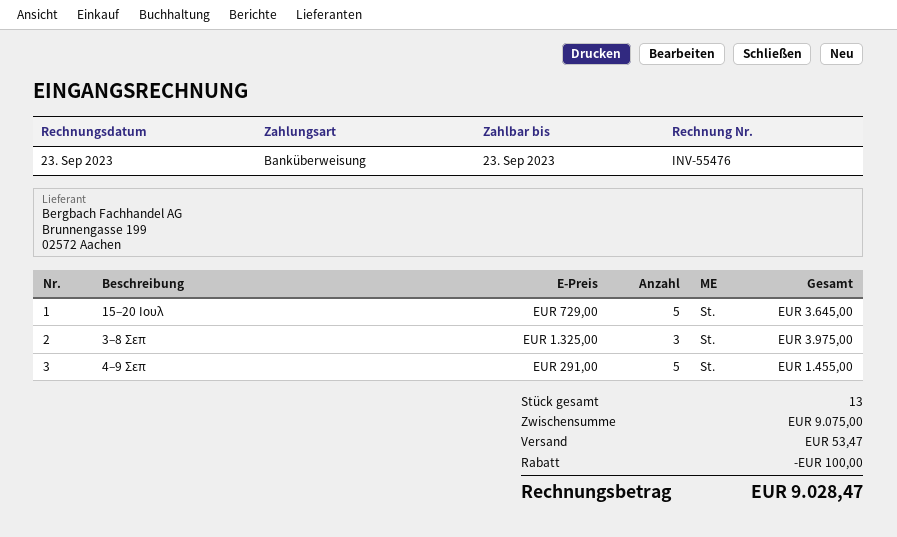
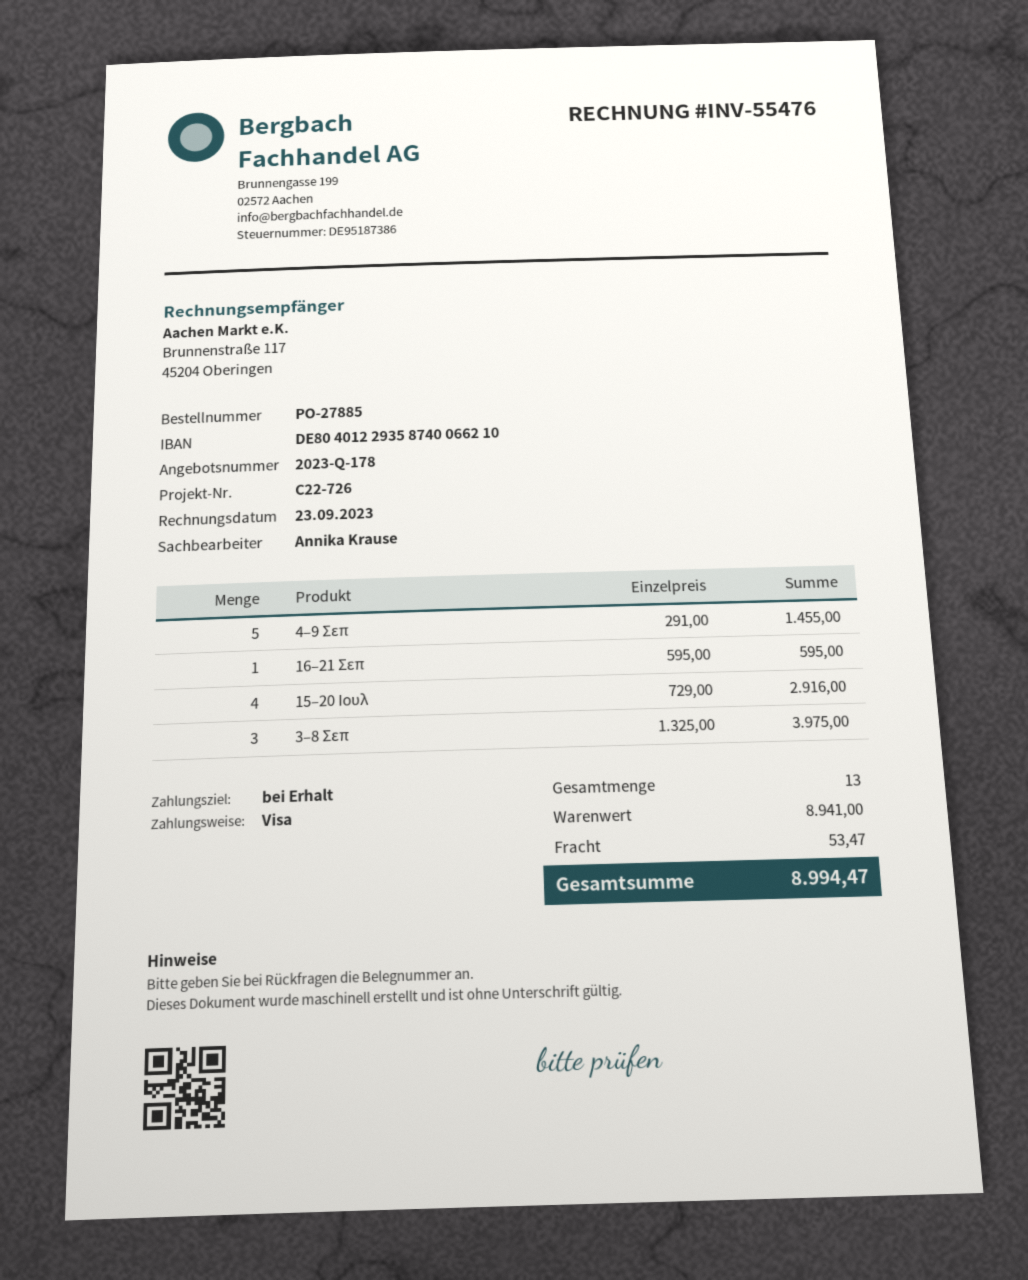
payment method: bank transfer -> Visa
15–20 Ιουλ: 5 x 729.00 = 3645.00 -> 4 x 729.00 = 2916.00
16–21 Σεπ: none -> 1 x 595.00 = 595.00
subtotal: 9075.00 -> 8941.00
discount: 100.00 -> none
total: 9028.47 -> 8994.47

